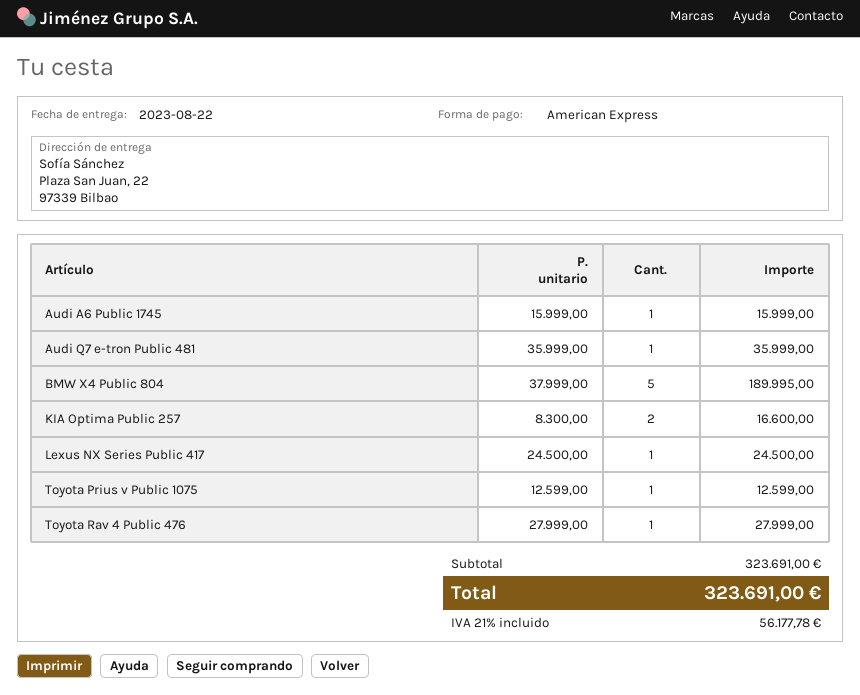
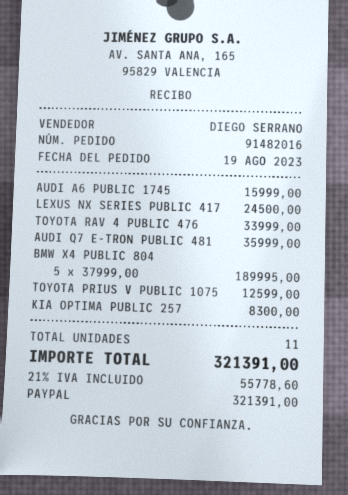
payment method: American Express -> PayPal
KIA Optima Public 257: 2 x 8300.00 = 16600.00 -> 1 x 8300.00 = 8300.00
Toyota Rav 4 Public 476: 1 x 27999.00 = 27999.00 -> 1 x 33999.00 = 33999.00
tax: 21% = 56177.78 -> 21% = 55778.60
total: 323691.00 -> 321391.00

